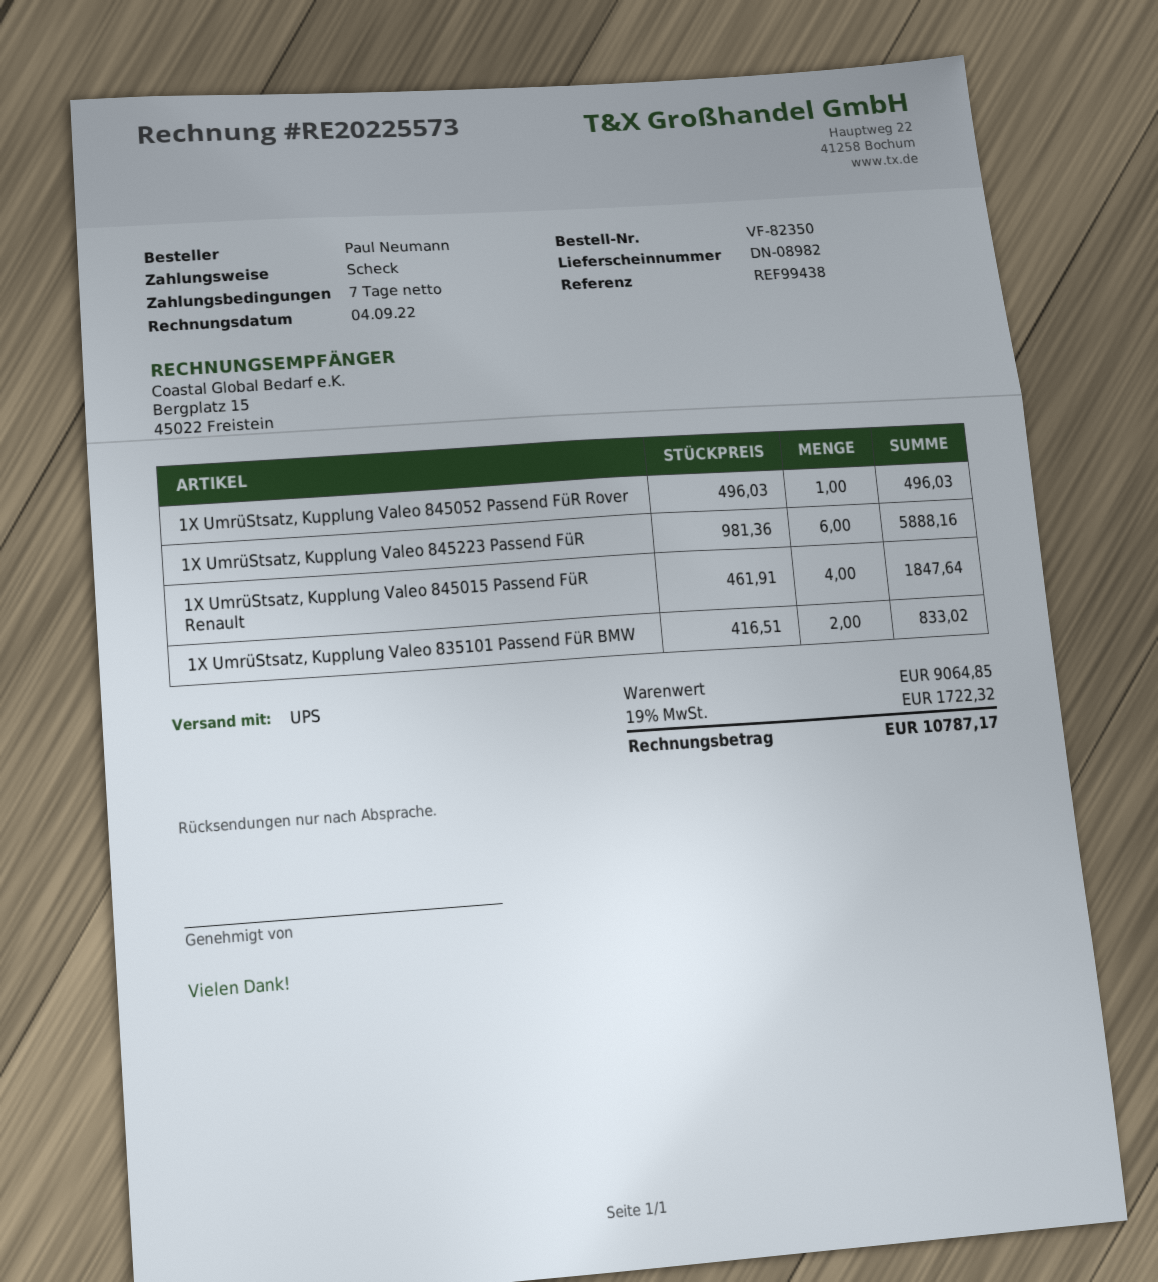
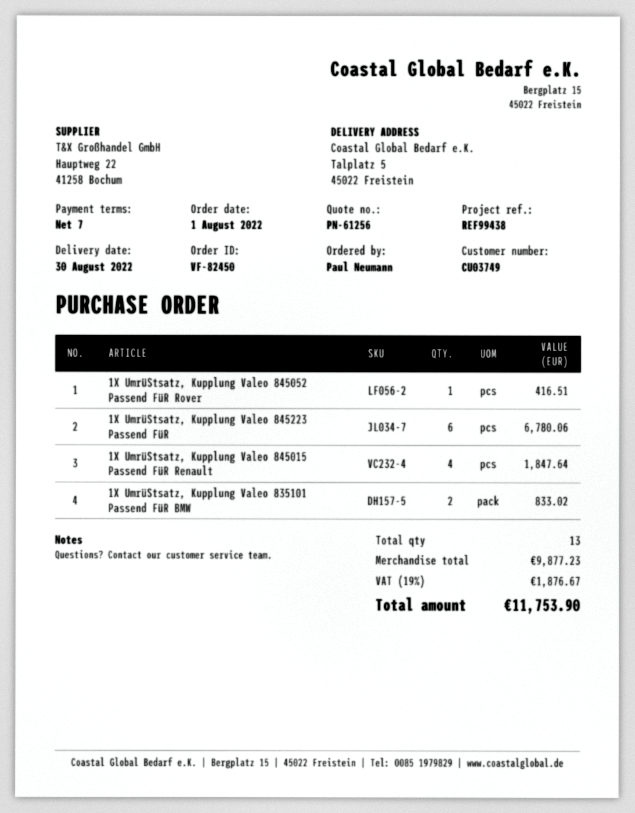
order number: VF-82350 -> VF-82450
1X UmrüStsatz, Kupplung Valeo 845052 Passend FüR Rover: 1 for 496.03 -> 1 for 416.51
1X UmrüStsatz, Kupplung Valeo 845223 Passend FüR: 6 for 5888.16 -> 6 for 6780.06
subtotal: 9064.85 -> 9877.23
tax: 19% = 1722.32 -> 19% = 1876.67
total: 10787.17 -> 11753.90

